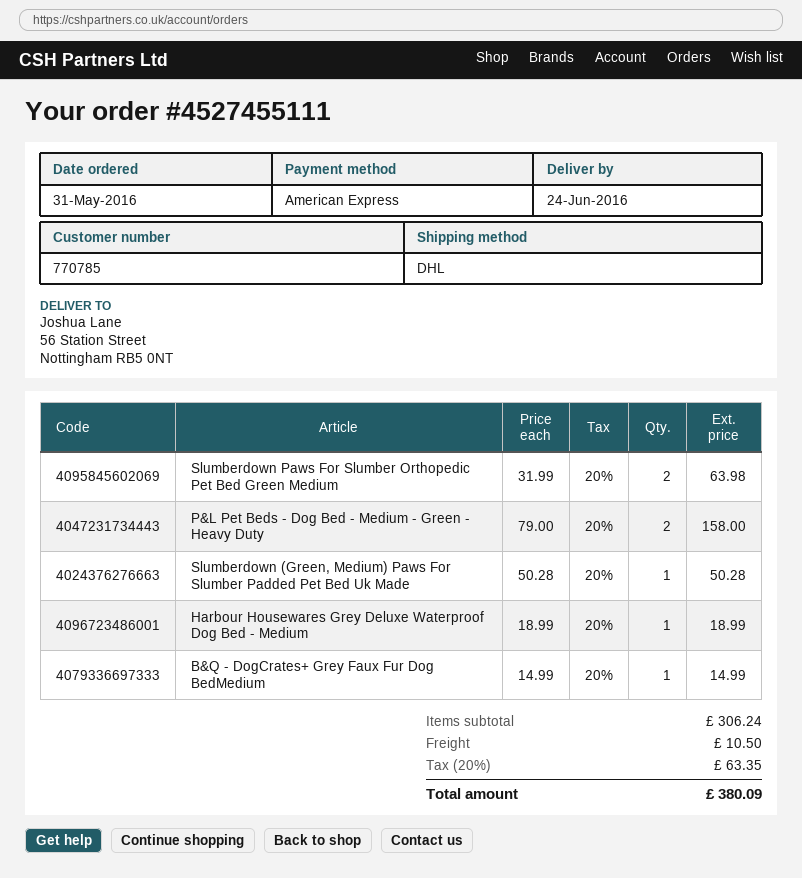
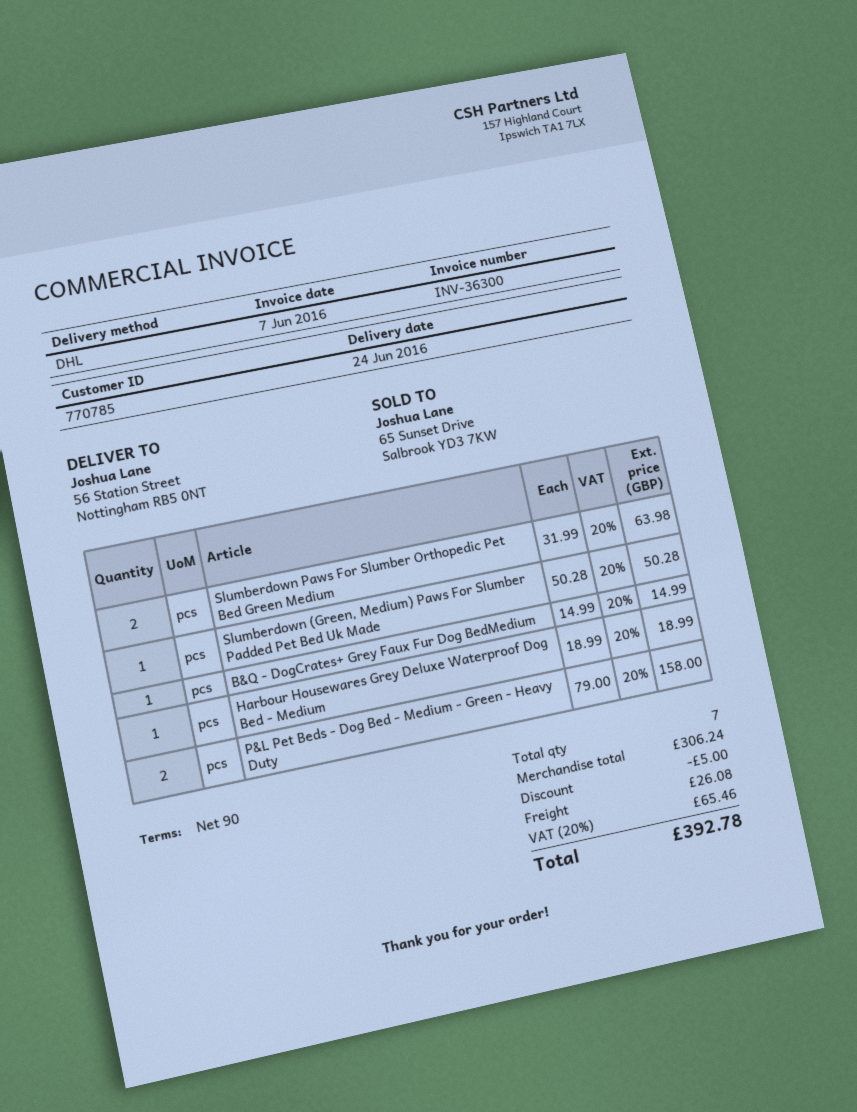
discount: none -> 5.00
shipping: 10.50 -> 26.08
tax: 20% = 63.35 -> 20% = 65.46
total: 380.09 -> 392.78

